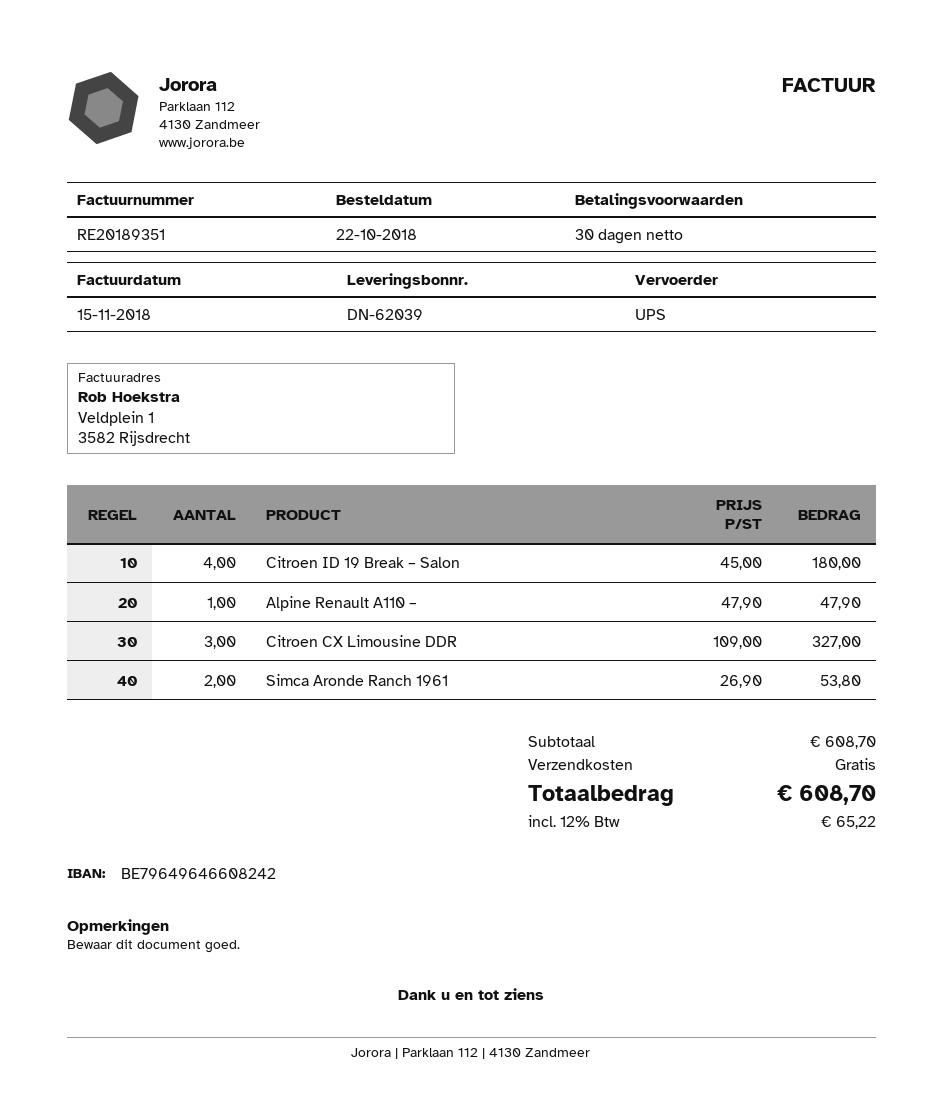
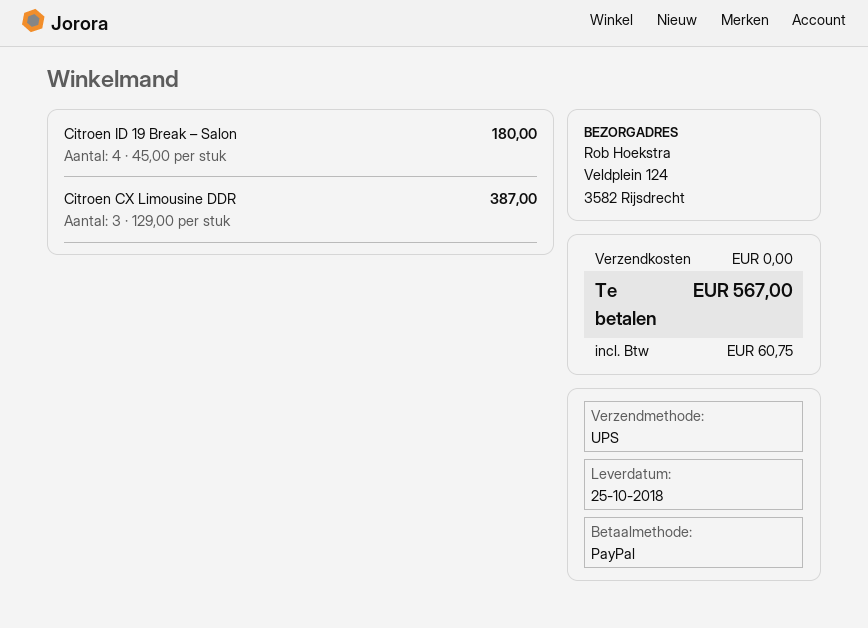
Alpine Renault A110 –: 1 x 47.90 = 47.90 -> none
Citroen CX Limousine DDR: 3 x 109.00 = 327.00 -> 3 x 129.00 = 387.00
Simca Aronde Ranch 1961: 2 x 26.90 = 53.80 -> none
tax: 65.22 -> 60.75
total: 608.70 -> 567.00

